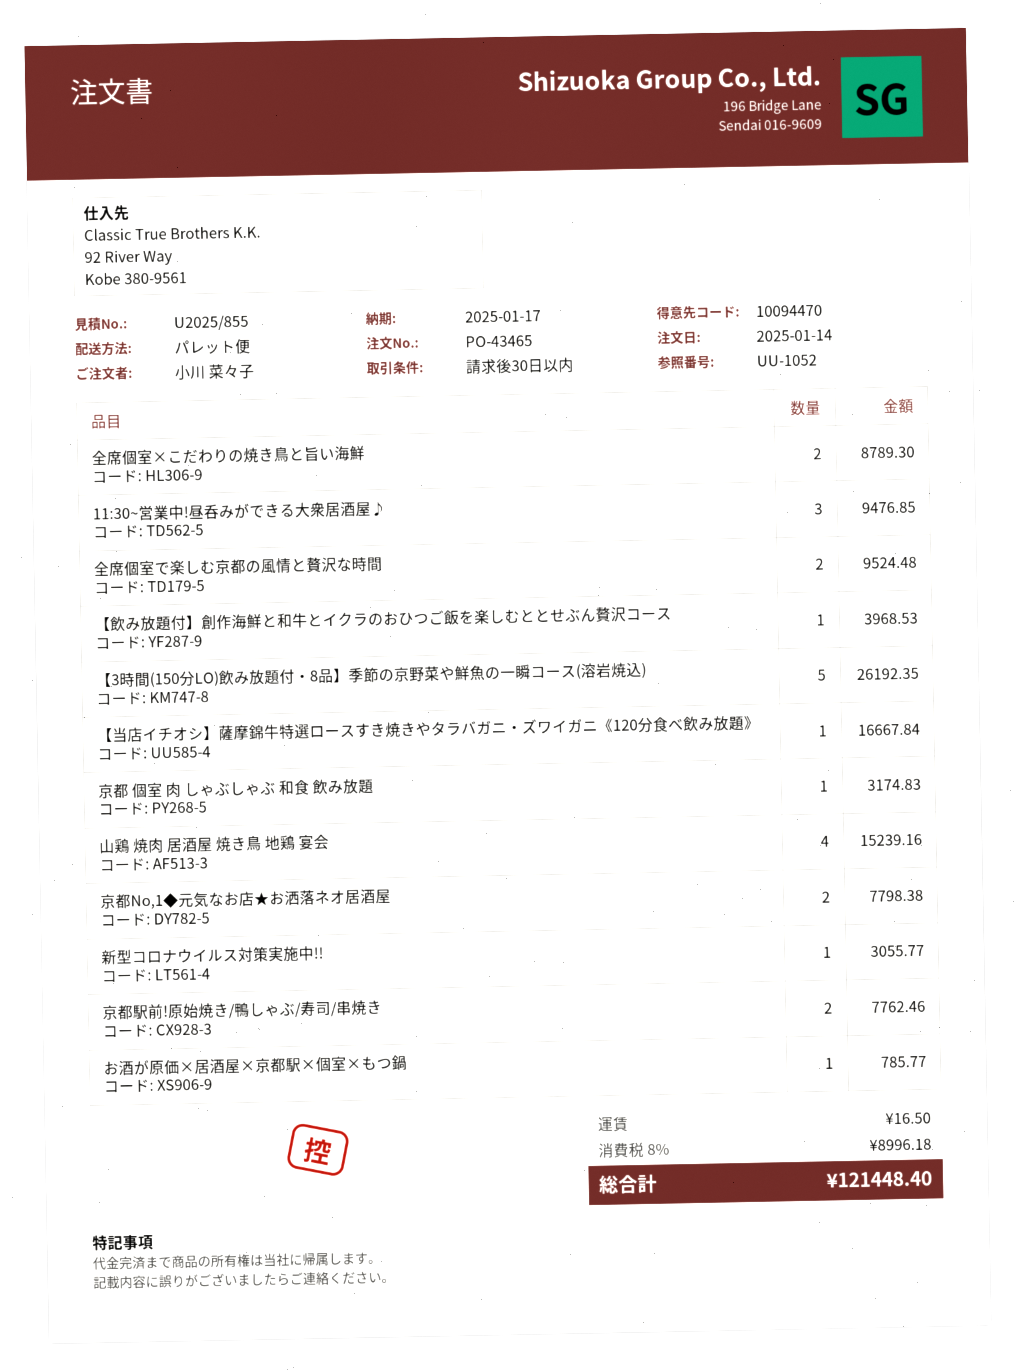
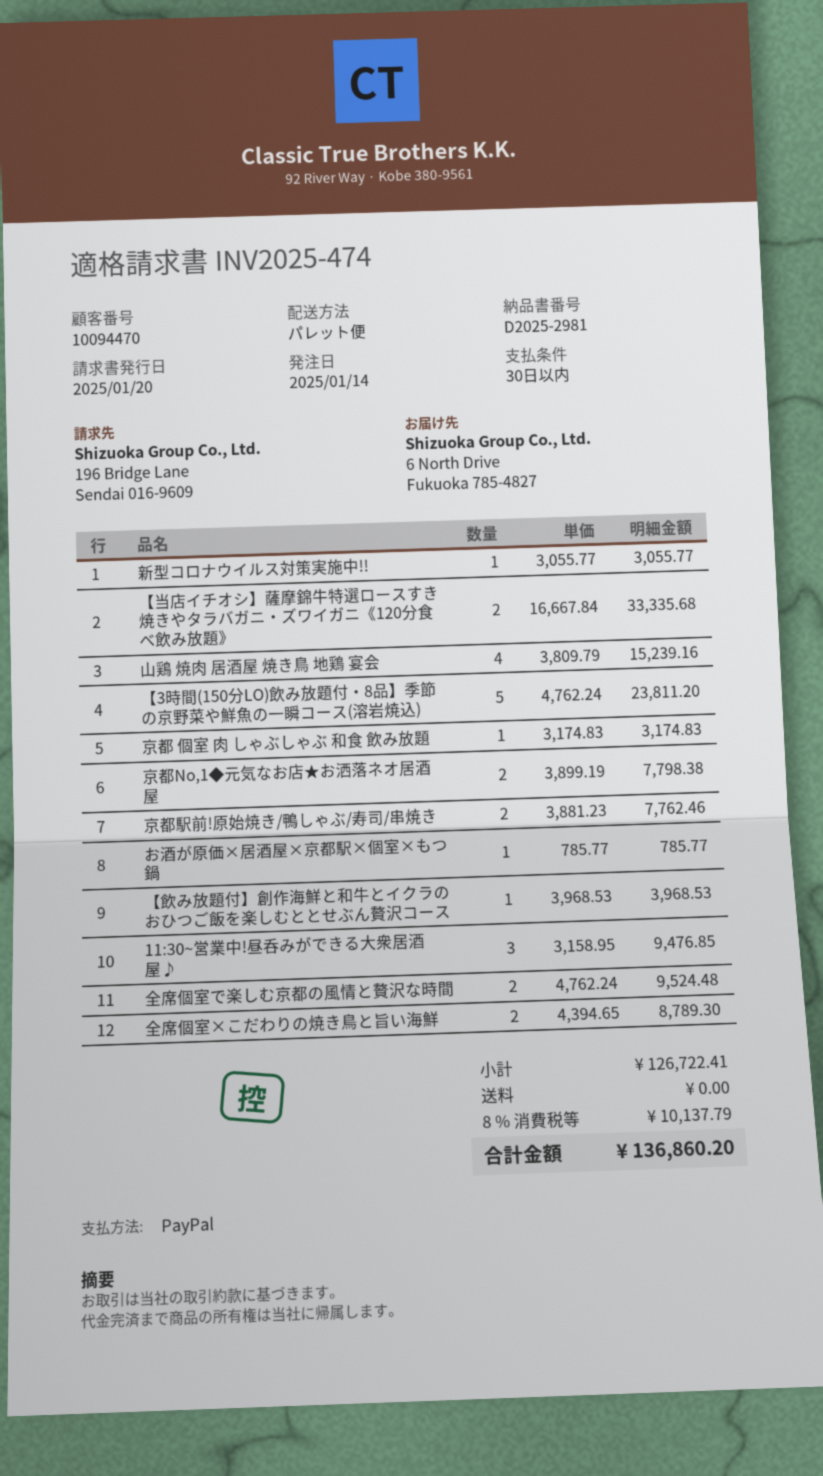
【3時間(150分LO)飲み放題付・8品】季節の京野菜や鮮魚の一瞬コース(溶岩焼込): 5 for 26192.35 -> 5 for 23811.20
【当店イチオシ】薩摩錦牛特選ロースすき焼きやタラバガニ・ズワイガニ《120分食べ飲み放題》: 1 for 16667.84 -> 2 for 33335.68
shipping: 16.50 -> 0.00
tax: 8% = 8996.18 -> 8% = 10137.79
total: 121448.40 -> 136860.20

